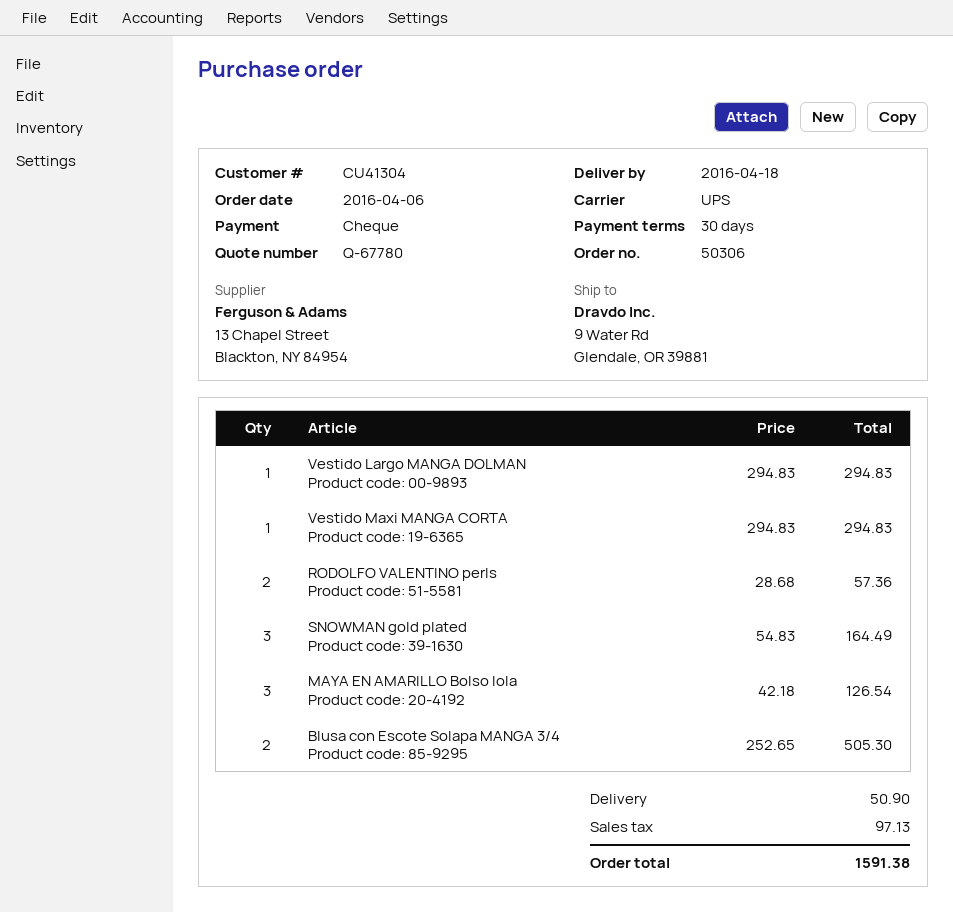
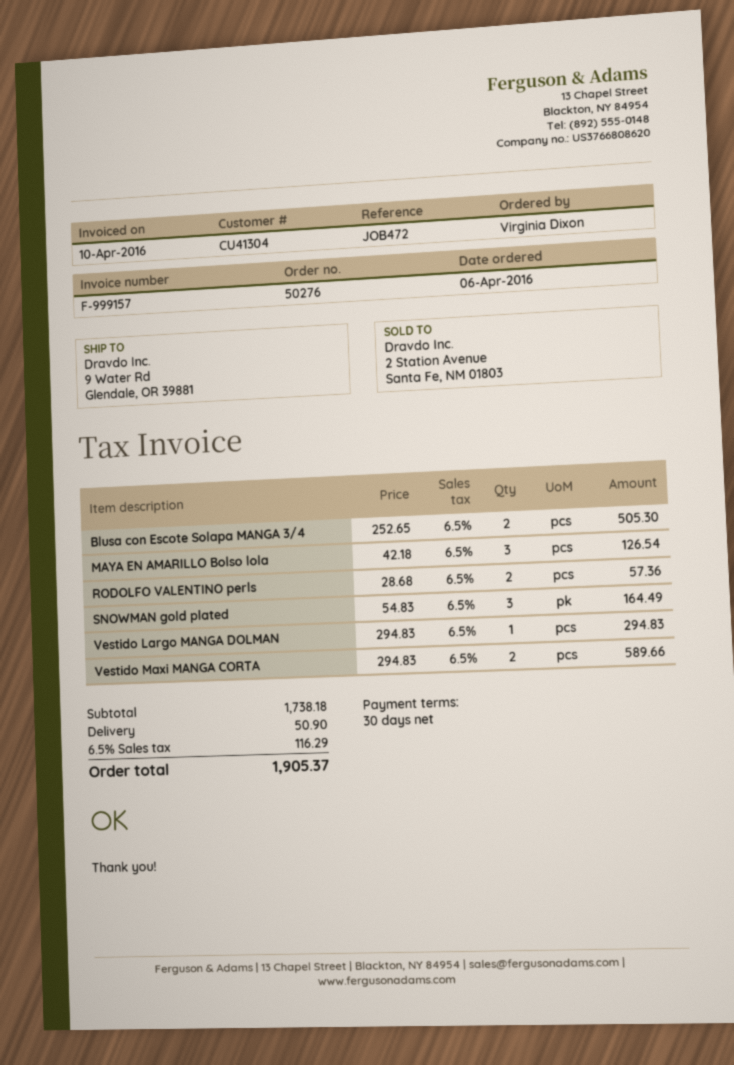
order number: 50306 -> 50276
Vestido Maxi MANGA CORTA: 1 x 294.83 = 294.83 -> 2 x 294.83 = 589.66
tax: 97.13 -> 116.29
total: 1591.38 -> 1905.37

